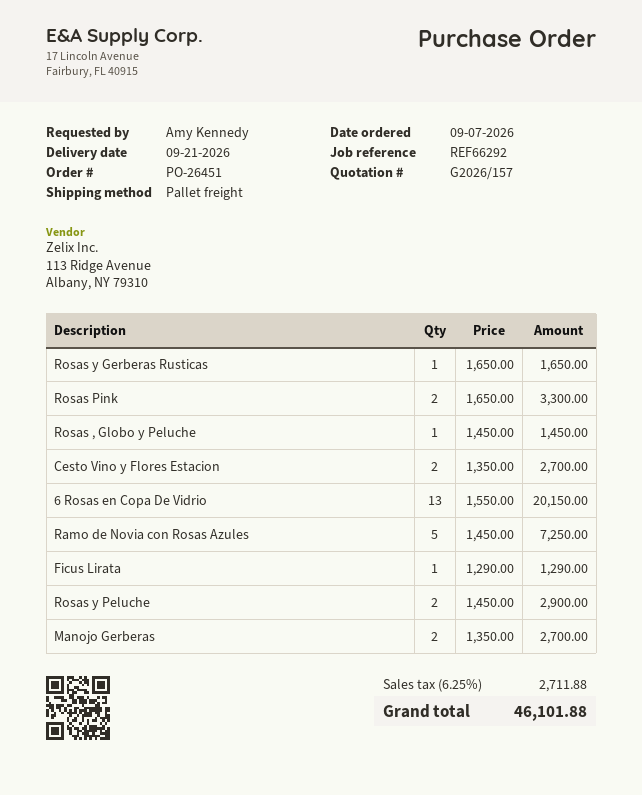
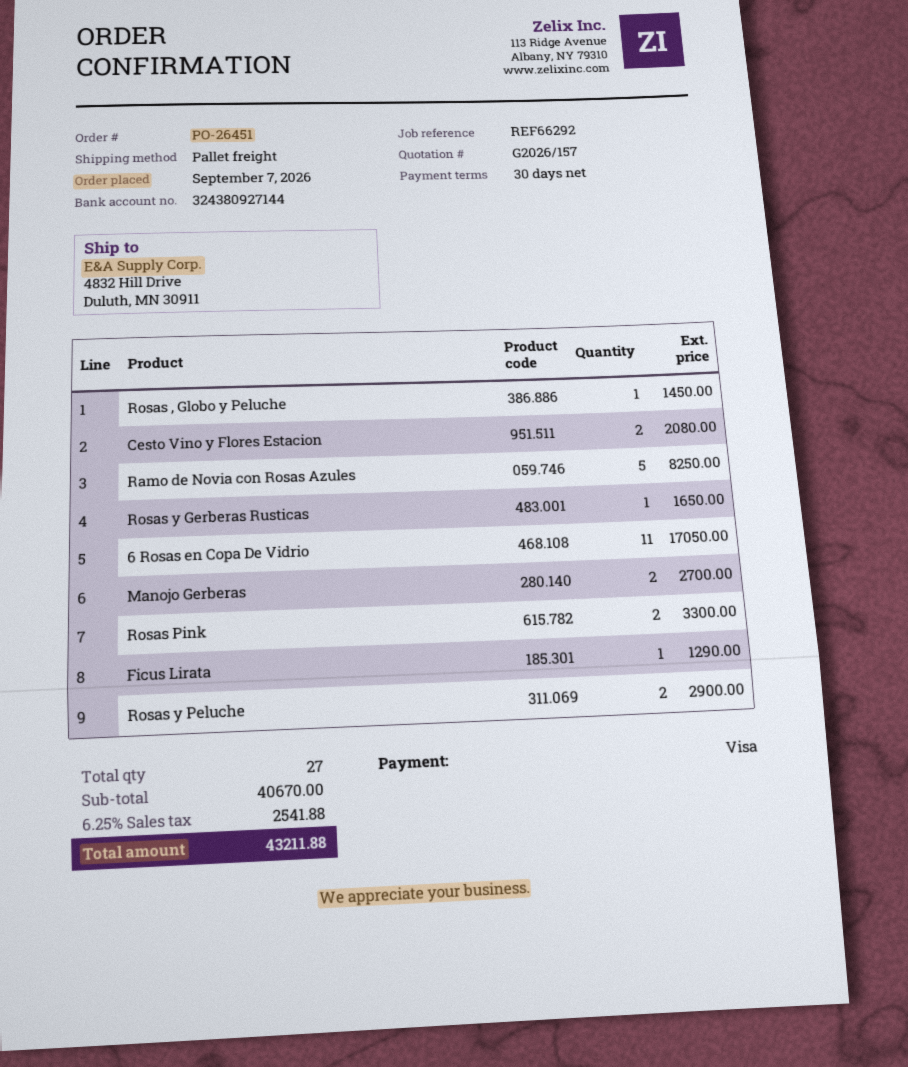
Cesto Vino y Flores Estacion: 2 for 2700.00 -> 2 for 2080.00
6 Rosas en Copa De Vidrio: 13 for 20150.00 -> 11 for 17050.00
Ramo de Novia con Rosas Azules: 5 for 7250.00 -> 5 for 8250.00
tax: 6.25% = 2711.88 -> 6.25% = 2541.88
total: 46101.88 -> 43211.88

